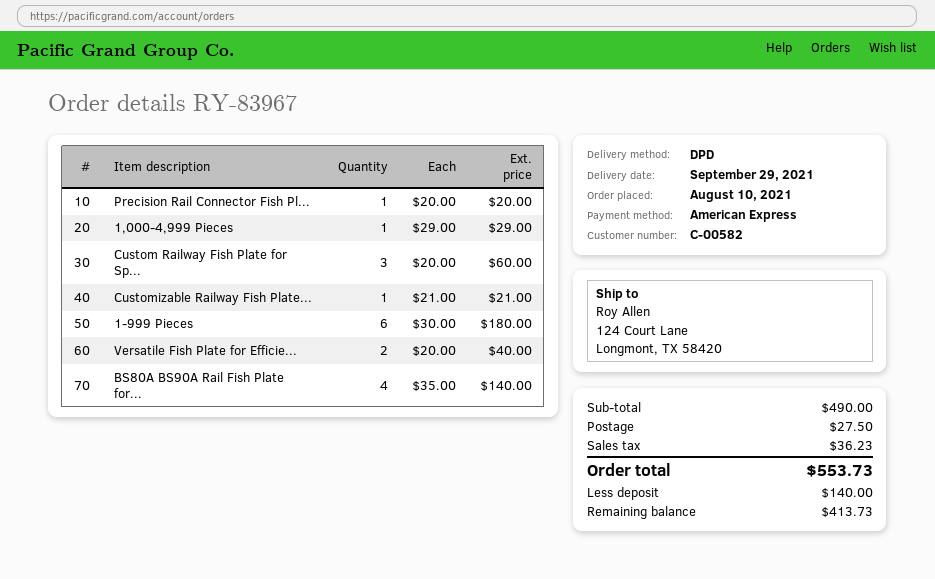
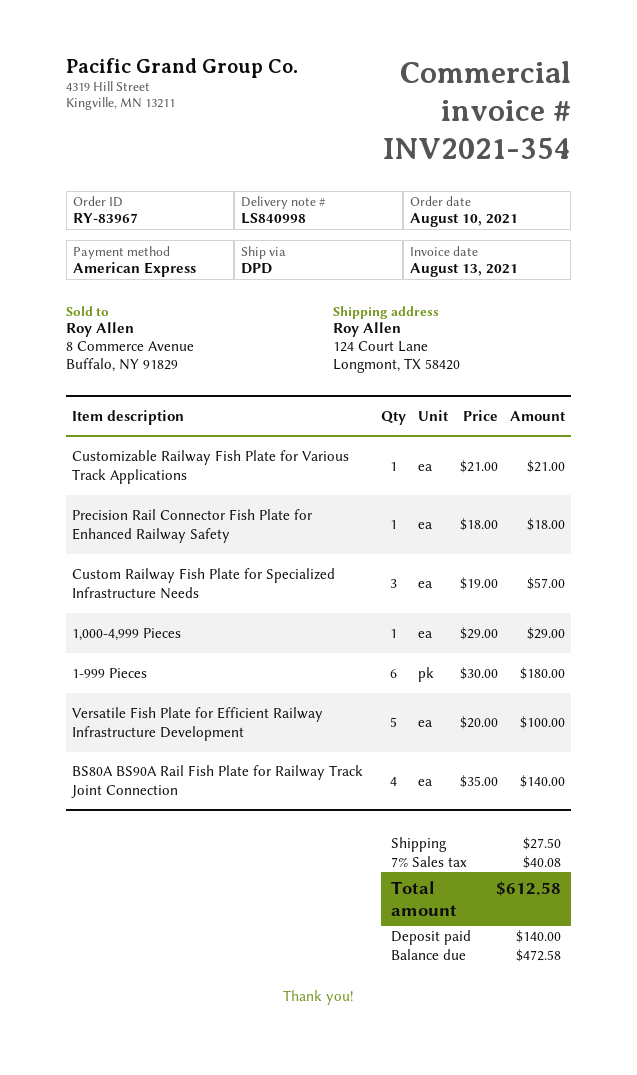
Precision Rail Connector Fish Pl...: 1 x 20.00 = 20.00 -> 1 x 18.00 = 18.00
Custom Railway Fish Plate for Sp...: 3 x 20.00 = 60.00 -> 3 x 19.00 = 57.00
Versatile Fish Plate for Efficie...: 2 x 20.00 = 40.00 -> 5 x 20.00 = 100.00
tax: 36.23 -> 40.08
total: 553.73 -> 612.58
balance: 413.73 -> 472.58

